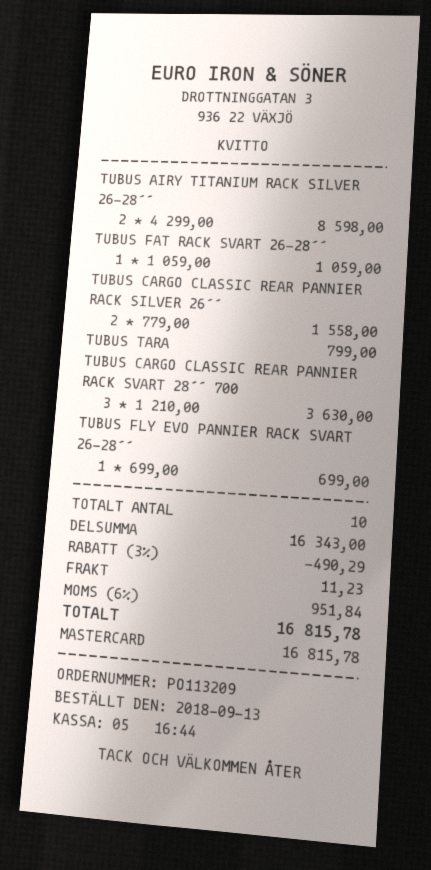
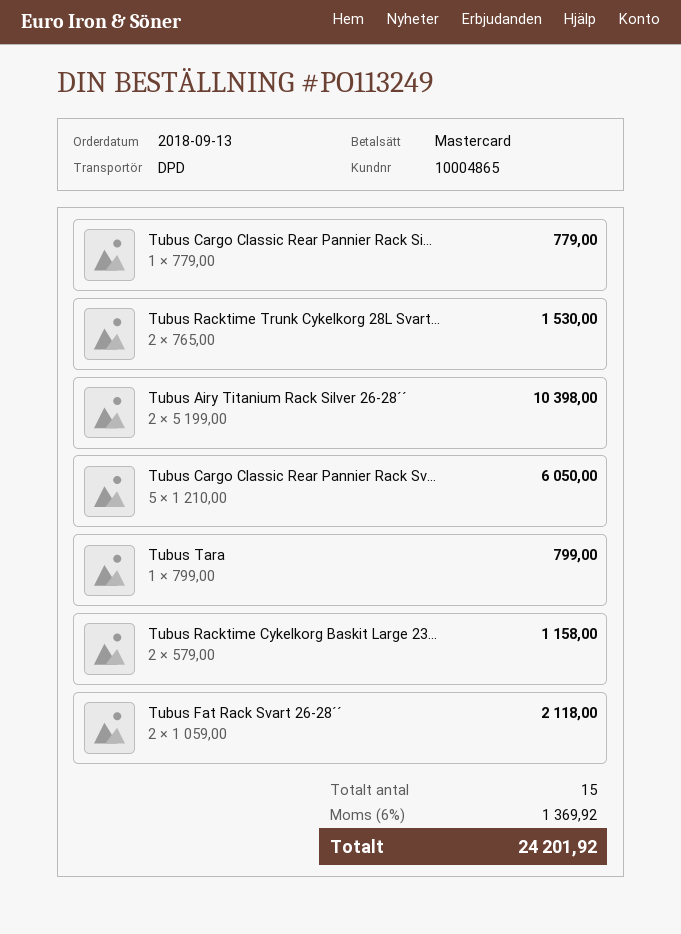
order number: PO113209 -> PO113249
TUBUS AIRY TITANIUM RACK SILVER 26-28´´: 2 x 4299.00 = 8598.00 -> 2 x 5199.00 = 10398.00
TUBUS FAT RACK SVART 26-28´´: 1 x 1059.00 = 1059.00 -> 2 x 1059.00 = 2118.00
TUBUS CARGO CLASSIC REAR PANNIER RACK SILVER 26´´: 2 x 779.00 = 1558.00 -> 1 x 779.00 = 779.00
TUBUS CARGO CLASSIC REAR PANNIER RACK SVART 28´´ 700: 3 x 1210.00 = 3630.00 -> 5 x 1210.00 = 6050.00
TUBUS FLY EVO PANNIER RACK SVART 26-28´´: 1 x 699.00 = 699.00 -> none
Tubus Racktime Trunk Cykelkorg 28L Svart...: none -> 2 x 765.00 = 1530.00
Tubus Racktime Cykelkorg Baskit Large 23...: none -> 2 x 579.00 = 1158.00
total quantity: 10 -> 15
discount: 3% = 490.29 -> none
shipping: 11.23 -> none
tax: 6% = 951.84 -> 6% = 1369.92
total: 16815.78 -> 24201.92

